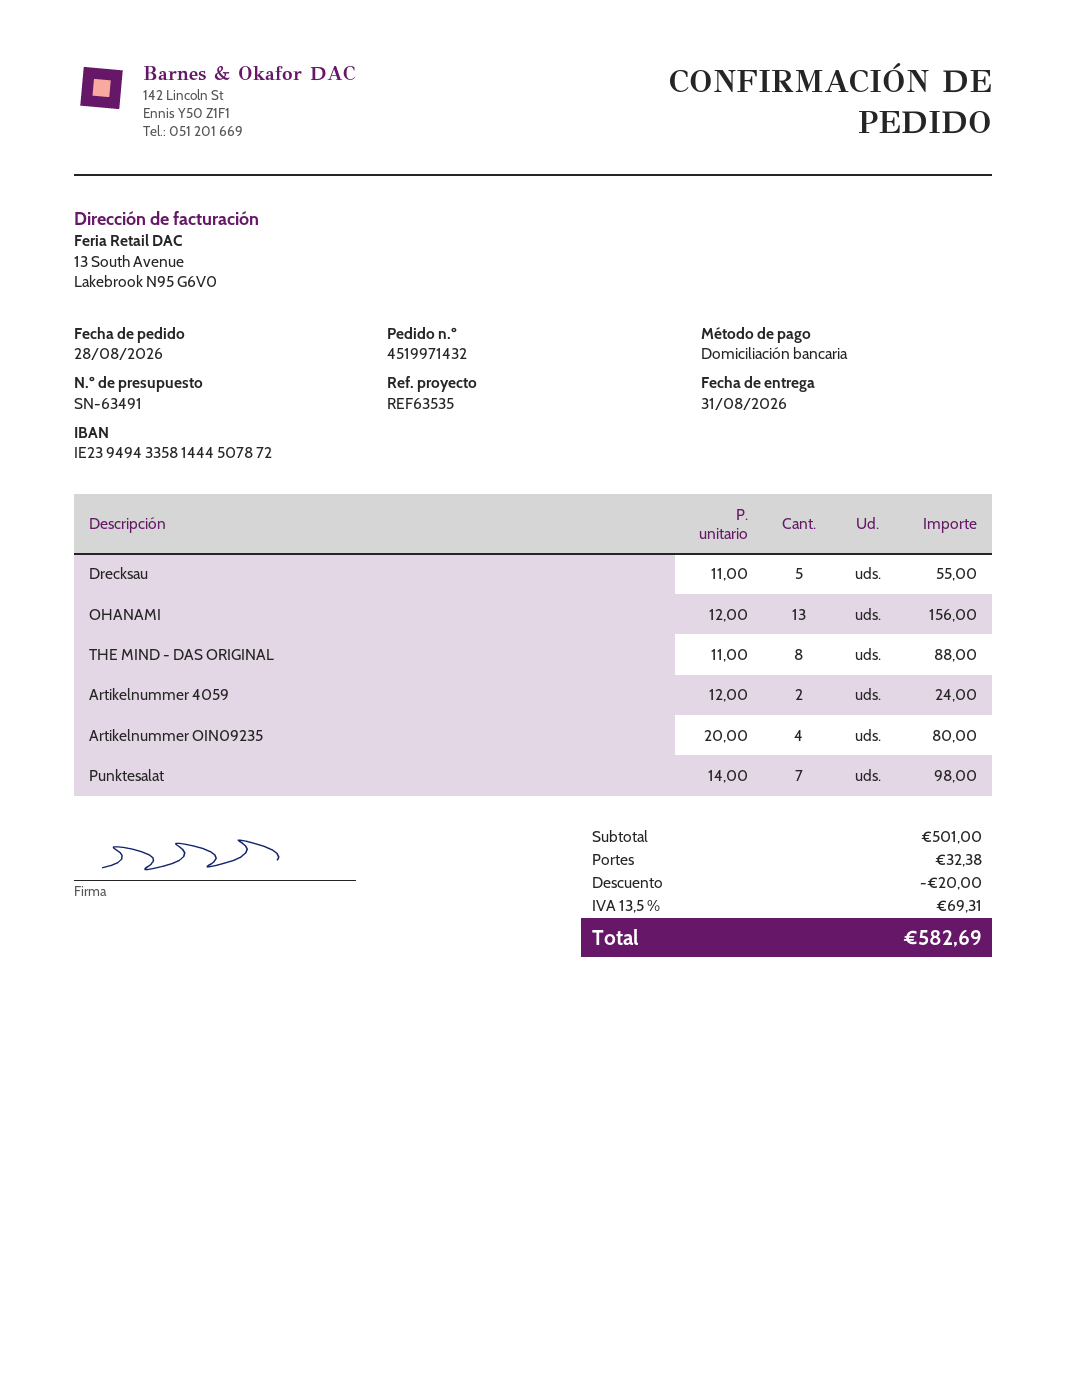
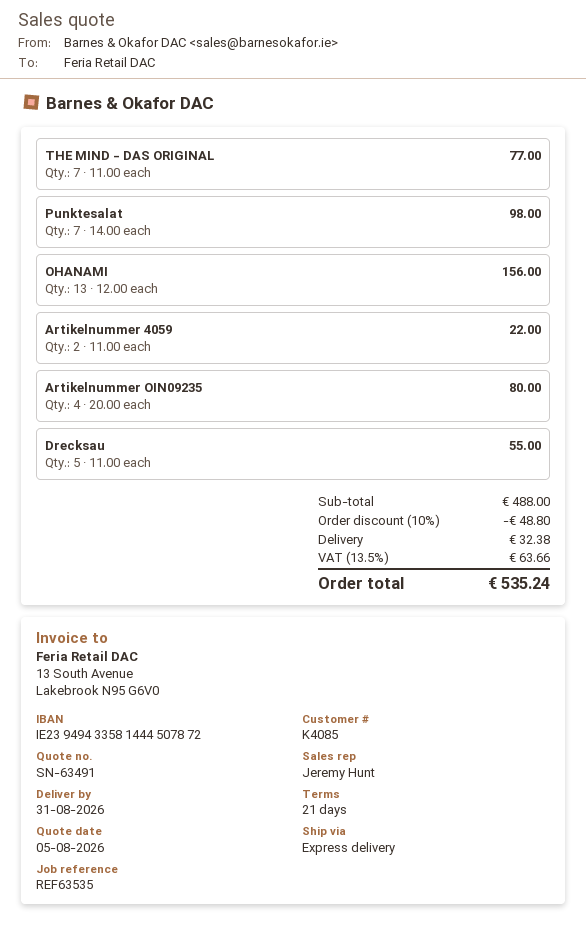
THE MIND - DAS ORIGINAL: 8 x 11.00 = 88.00 -> 7 x 11.00 = 77.00
Artikelnummer 4059: 2 x 12.00 = 24.00 -> 2 x 11.00 = 22.00
subtotal: 501.00 -> 488.00
discount: 20.00 -> 48.80
tax: 13.5% = 69.31 -> 13.5% = 63.66
total: 582.69 -> 535.24

